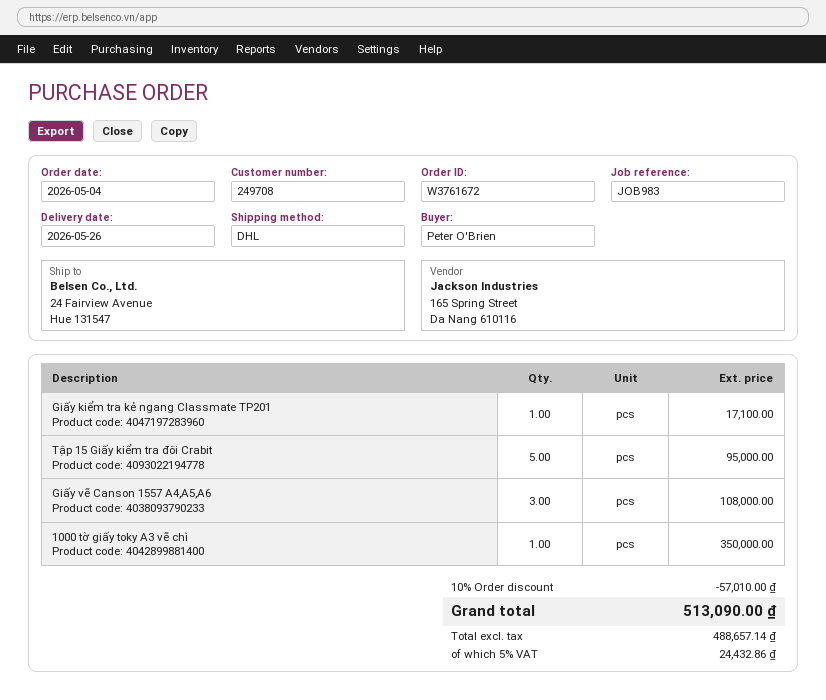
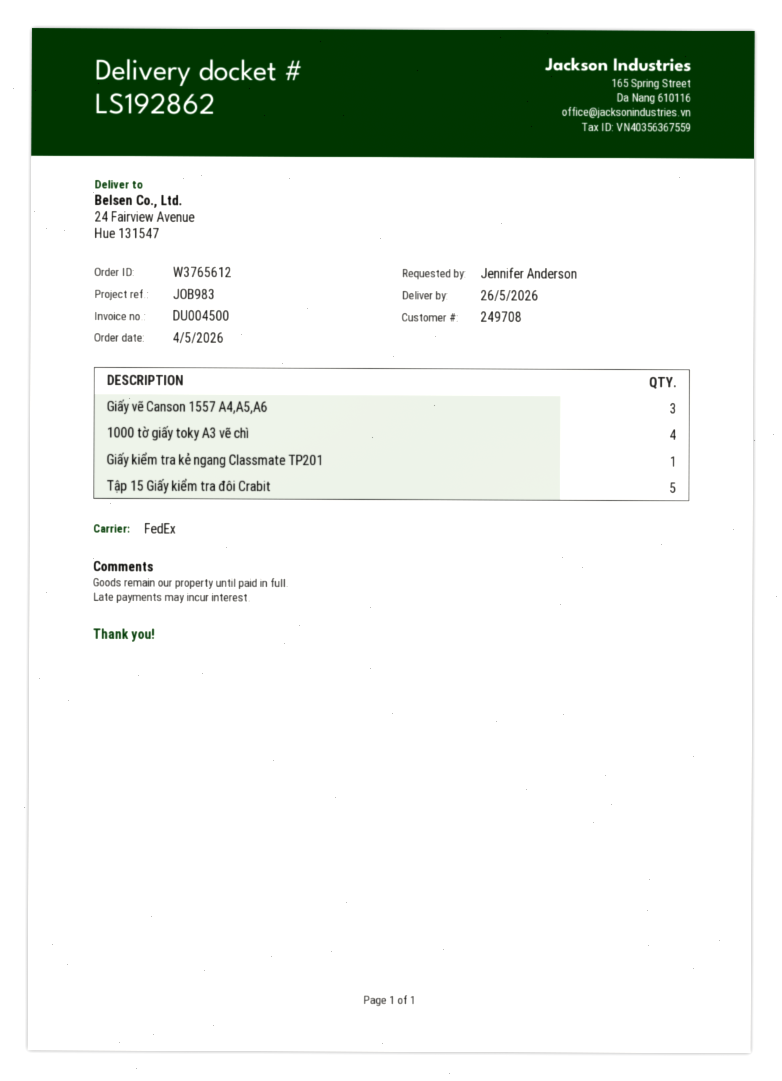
order number: W3761672 -> W3765612
ordered by: Peter O'Brien -> Jennifer Anderson
shipping method: DHL -> FedEx
1000 tờ giấy toky A3 vẽ chì: 1 -> 4

